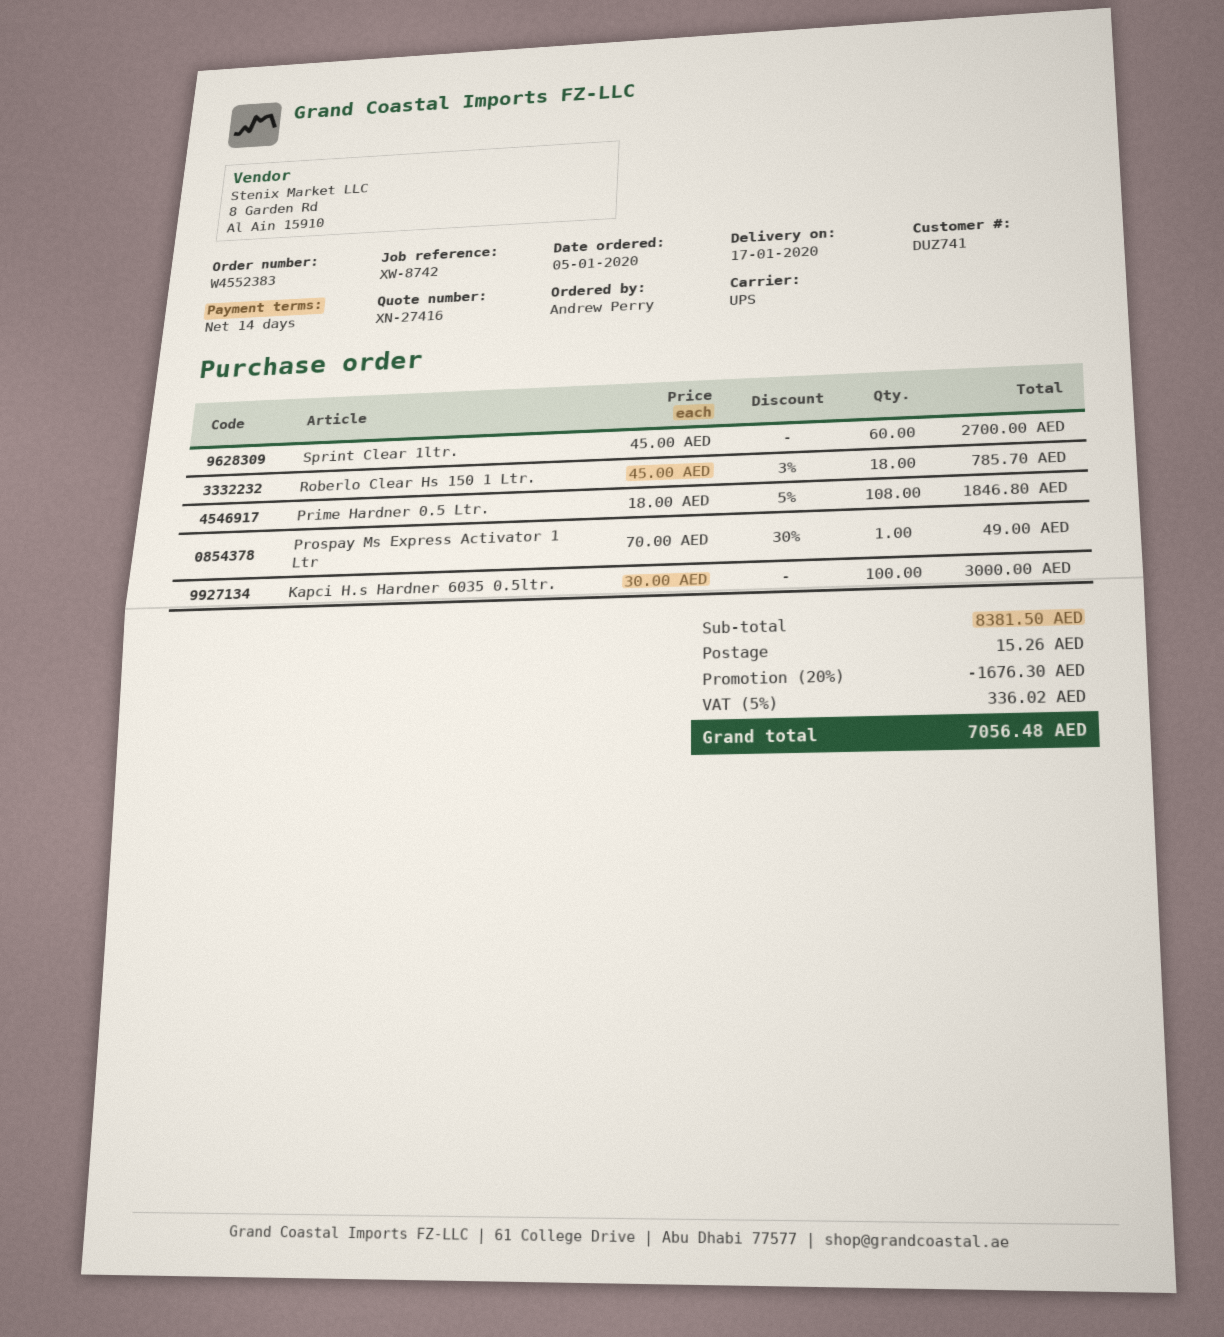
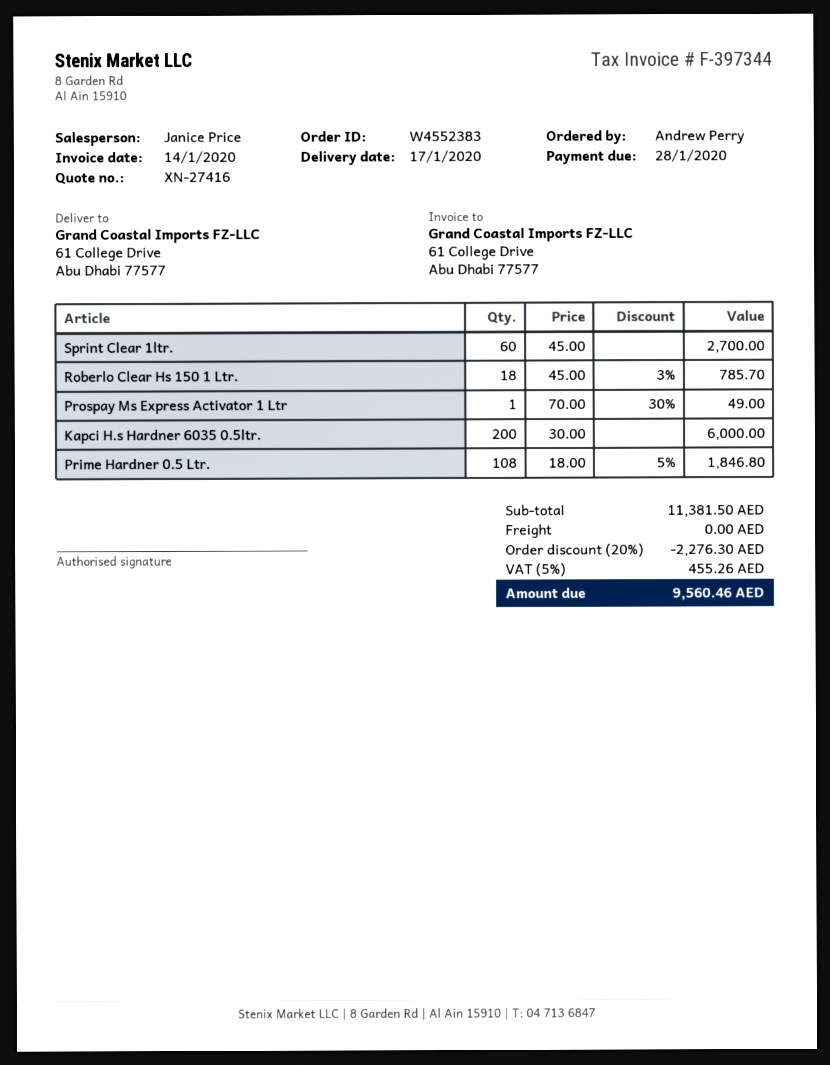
Kapci H.s Hardner 6035 0.5ltr.: 100 x 30.00 = 3000.00 -> 200 x 30.00 = 6000.00
subtotal: 8381.50 -> 11381.50
discount: 20% = 1676.30 -> 20% = 2276.30
shipping: 15.26 -> 0.00
tax: 5% = 336.02 -> 5% = 455.26
total: 7056.48 -> 9560.46

